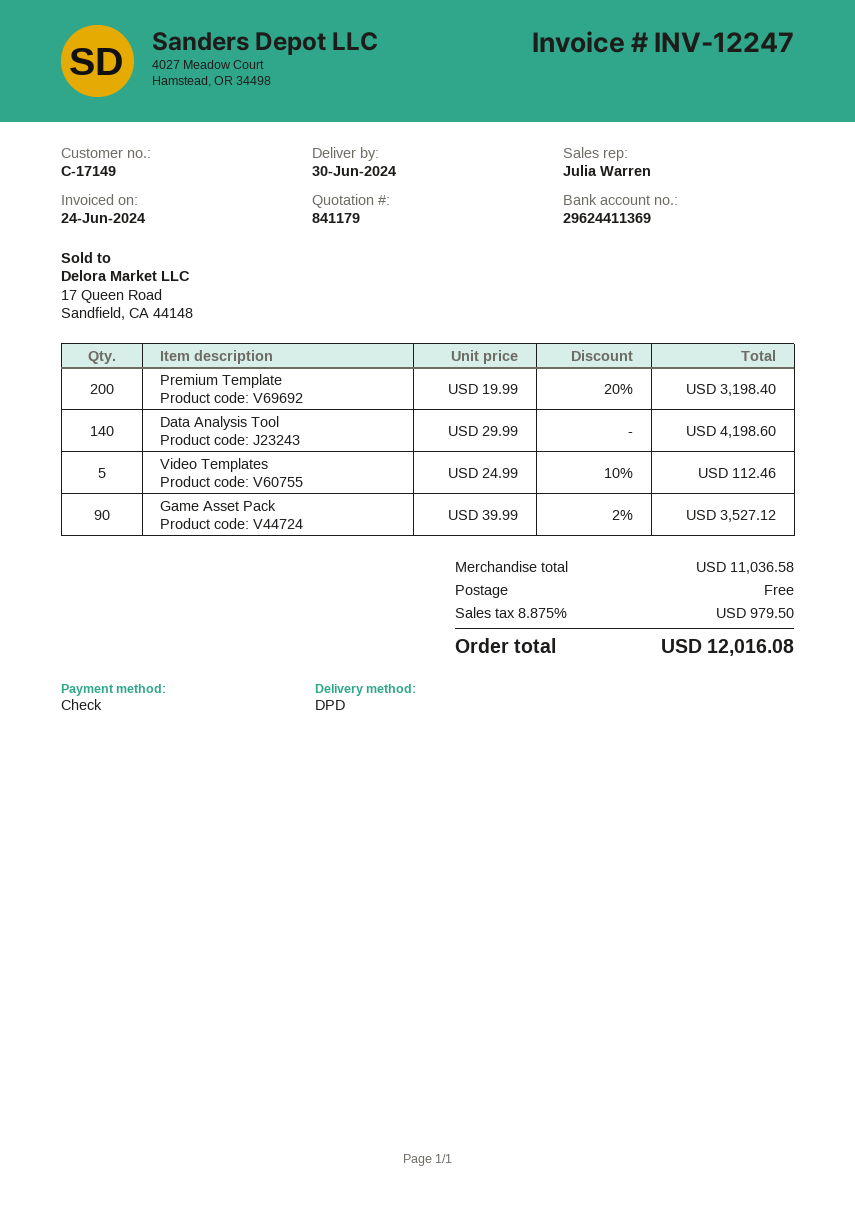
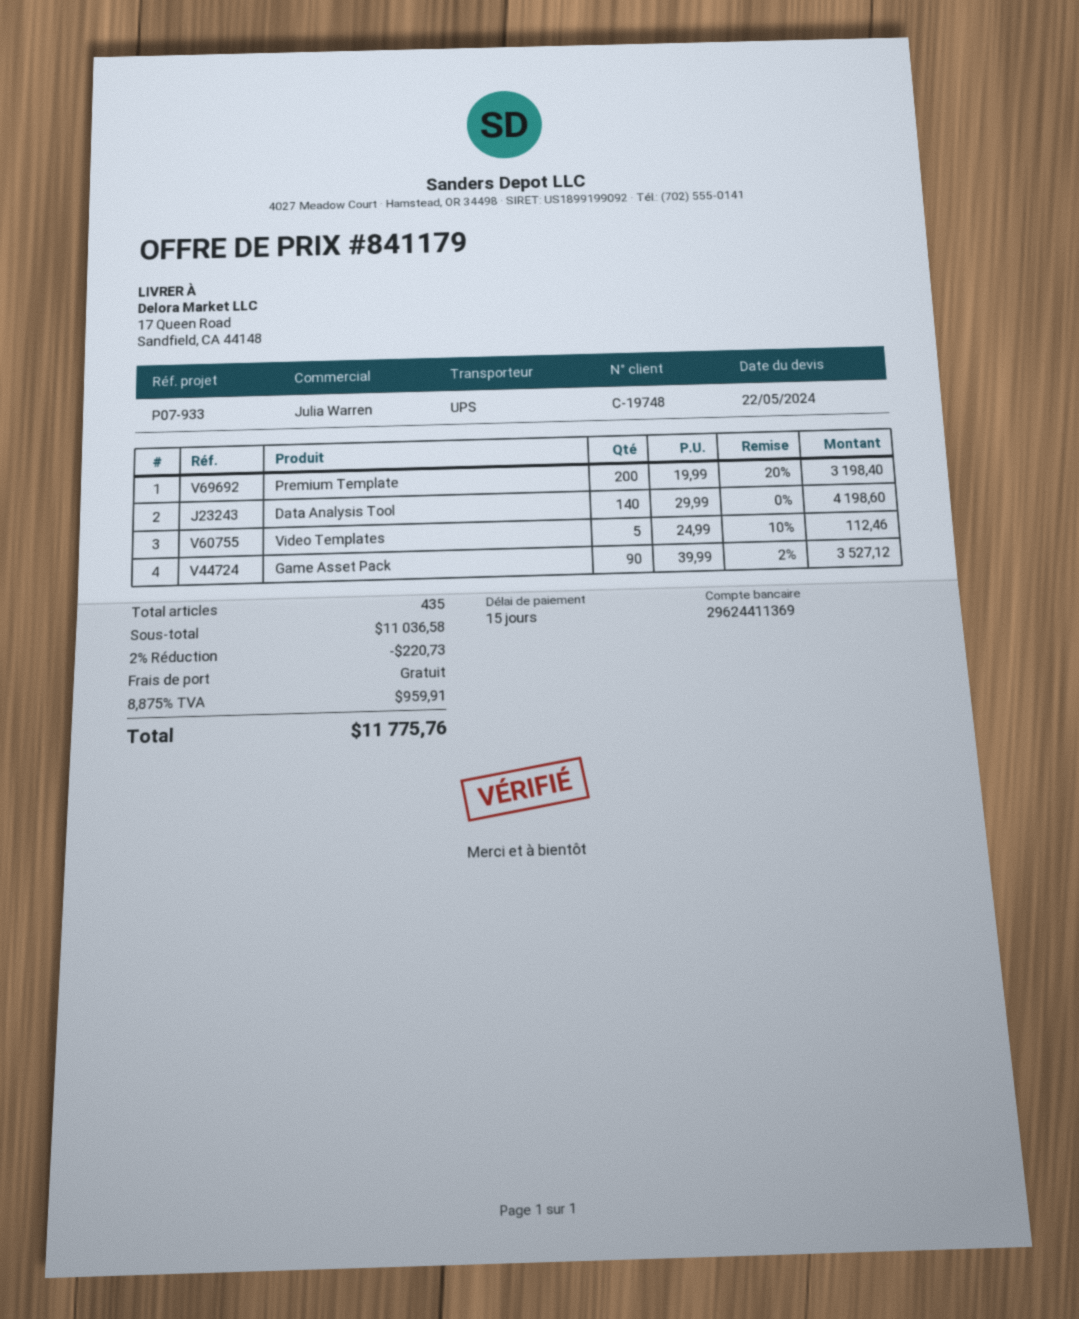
customer number: C-17149 -> C-19748
shipping method: DPD -> UPS
discount: none -> 2% = 220.73
tax: 8.875% = 979.50 -> 8.875% = 959.91
total: 12016.08 -> 11775.76

